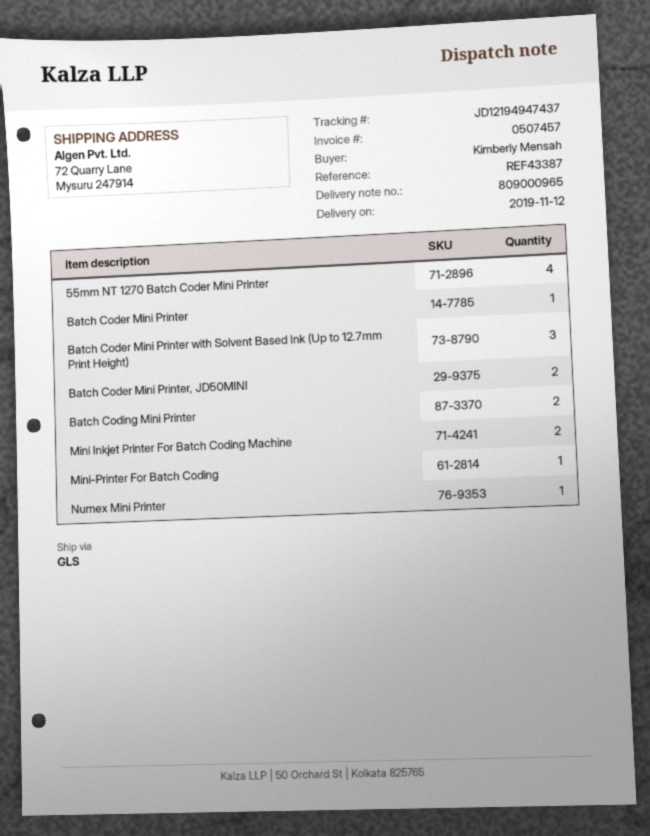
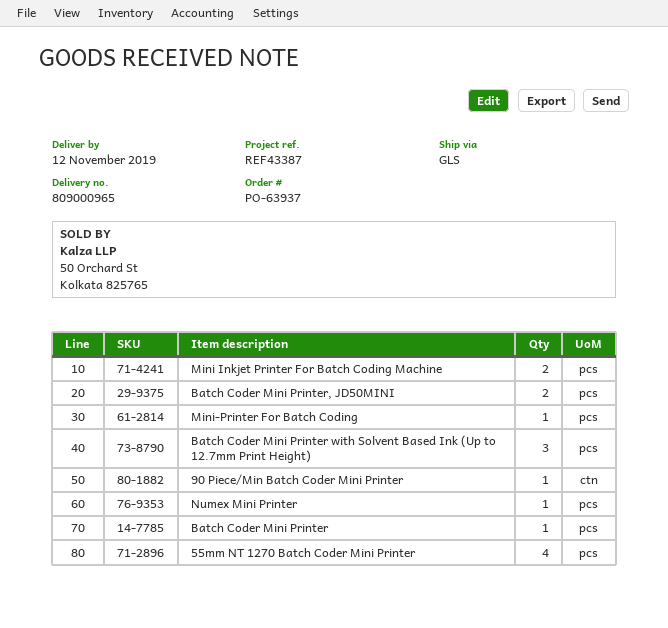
Batch Coding Mini Printer: 2 -> none
90 Piece/Min Batch Coder Mini Printer: none -> 1

